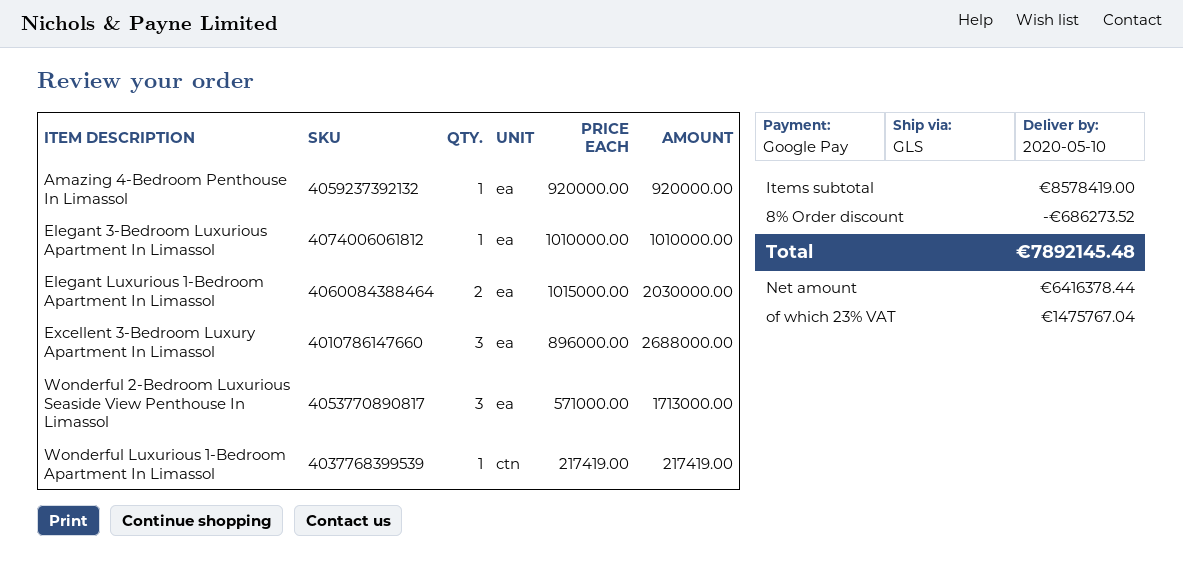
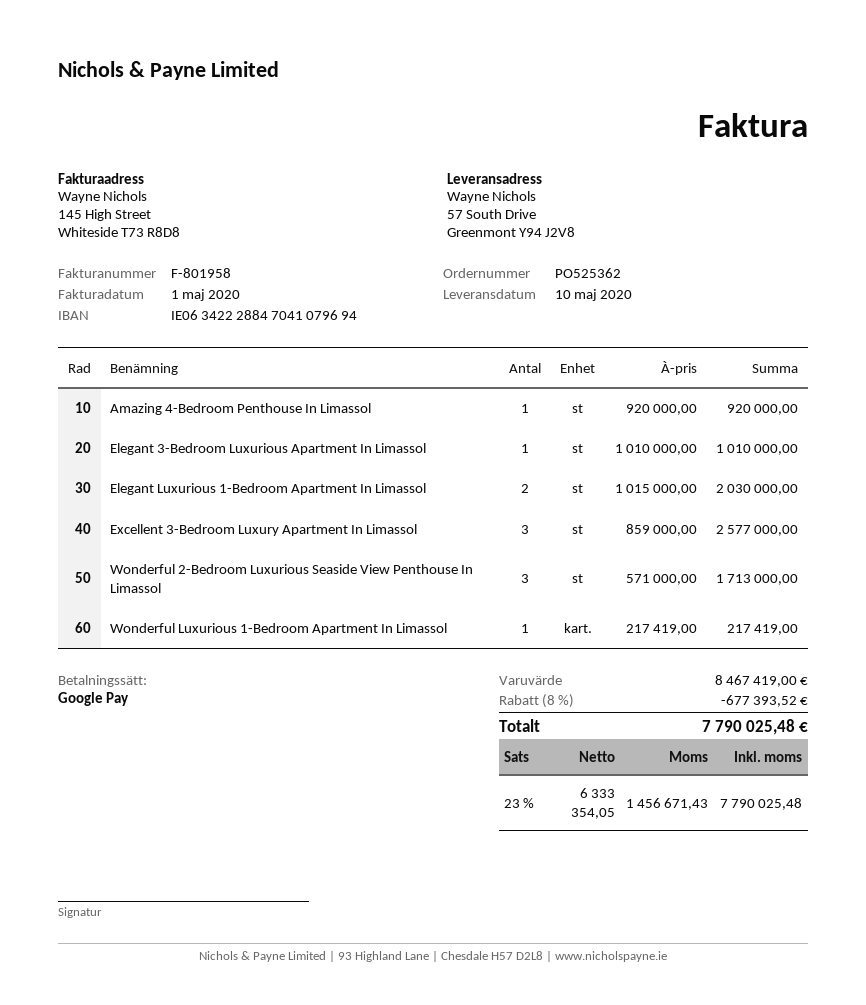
Excellent 3-Bedroom Luxury Apartment In Limassol: 3 x 896000.00 = 2688000.00 -> 3 x 859000.00 = 2577000.00
subtotal: 8578419.00 -> 8467419.00
discount: 8% = 686273.52 -> 8% = 677393.52
net: 6416378.44 -> 6333354.05
tax: 23% = 1475767.04 -> 23% = 1456671.43
total: 7892145.48 -> 7790025.48

